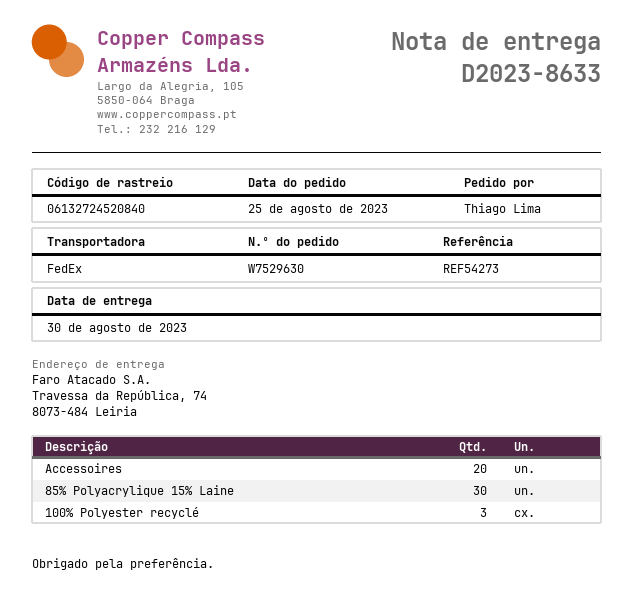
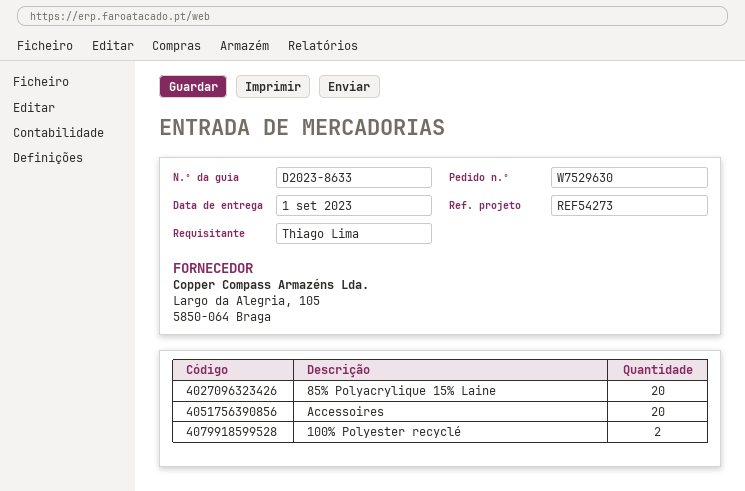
delivery date: 2023-08-30 -> 2023-09-01
85% Polyacrylique 15% Laine: 30 -> 20
100% Polyester recyclé: 3 -> 2

